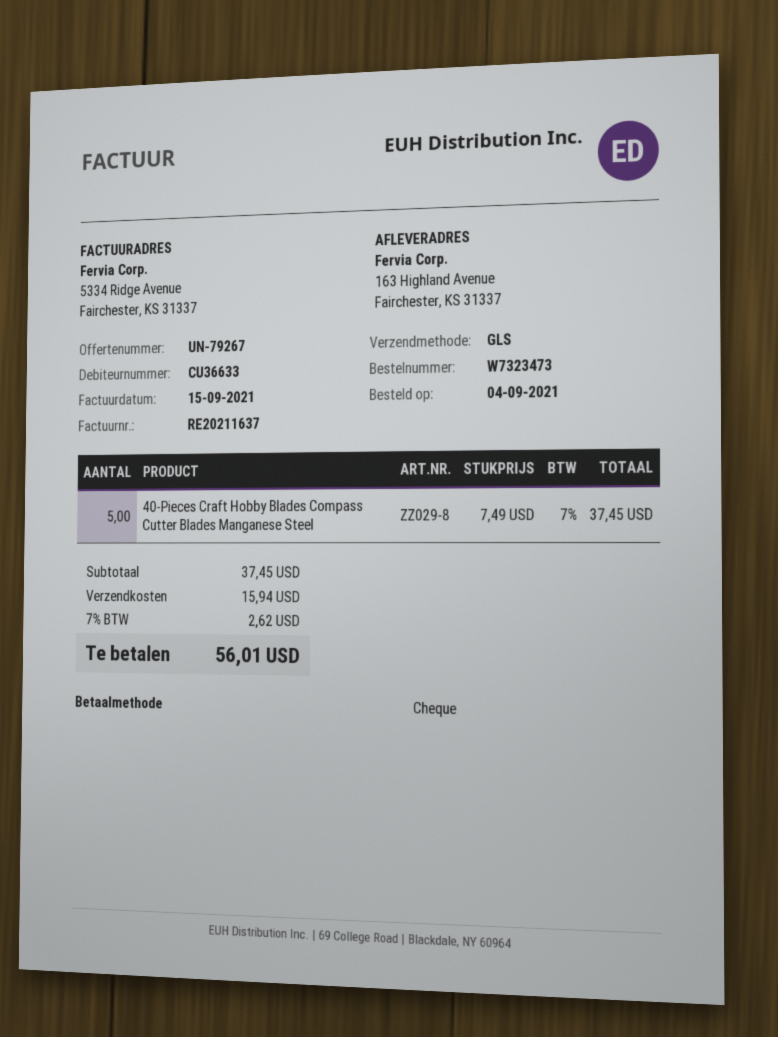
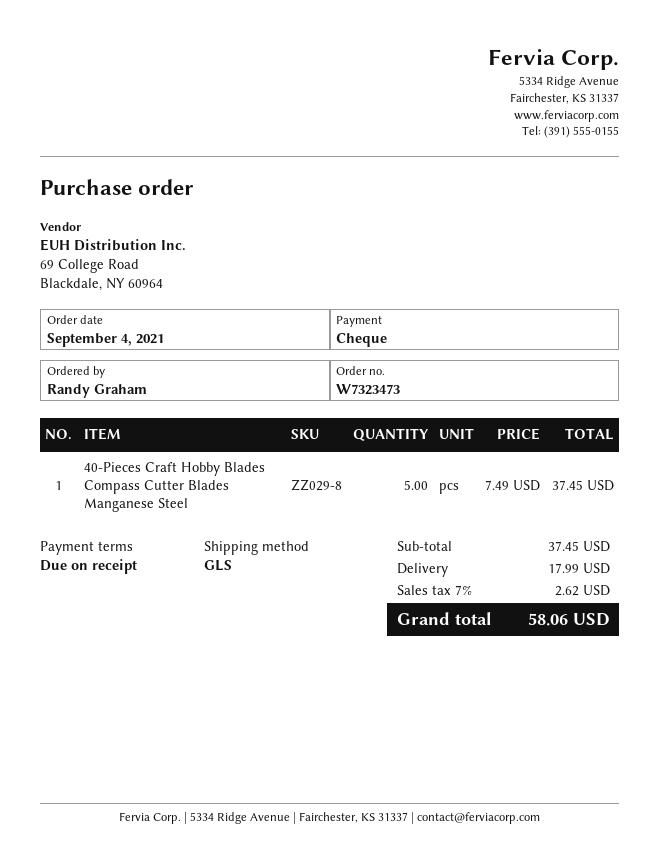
shipping: 15.94 -> 17.99
total: 56.01 -> 58.06

